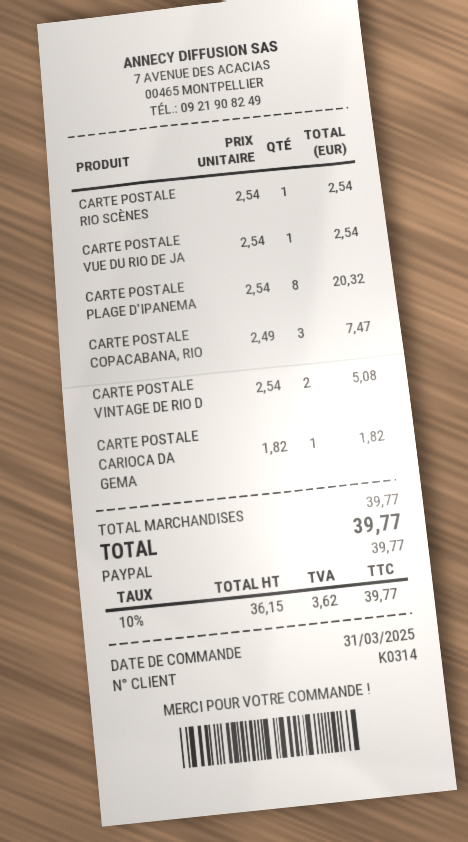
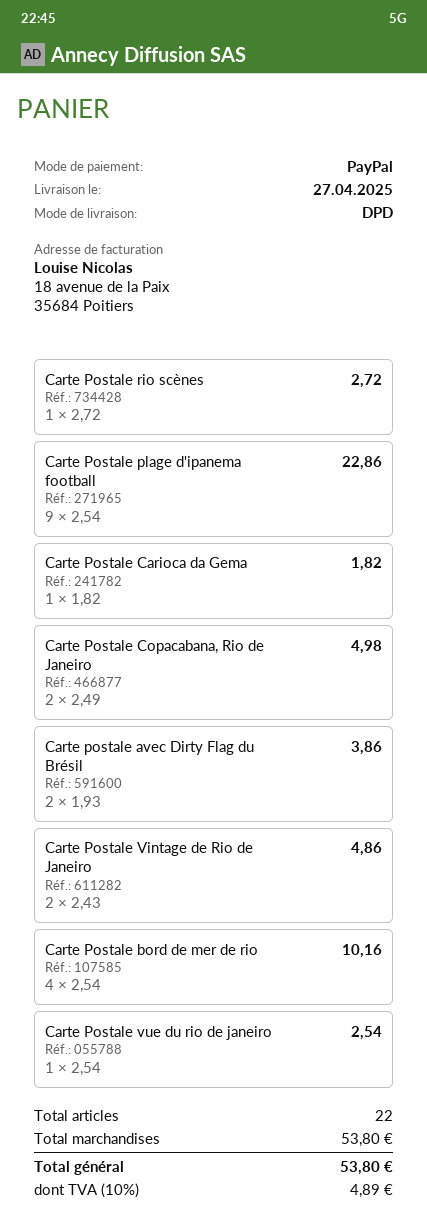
CARTE POSTALE RIO SCÈNES: 1 x 2.54 = 2.54 -> 1 x 2.72 = 2.72
CARTE POSTALE PLAGE D'IPANEMA: 8 x 2.54 = 20.32 -> 9 x 2.54 = 22.86
CARTE POSTALE COPACABANA, RIO: 3 x 2.49 = 7.47 -> 2 x 2.49 = 4.98
CARTE POSTALE VINTAGE DE RIO D: 2 x 2.54 = 5.08 -> 2 x 2.43 = 4.86
Carte postale avec Dirty Flag du Brésil: none -> 2 x 1.93 = 3.86
Carte Postale bord de mer de rio: none -> 4 x 2.54 = 10.16
subtotal: 39.77 -> 53.80
tax: 10% = 3.62 -> 10% = 4.89
total: 39.77 -> 53.80

